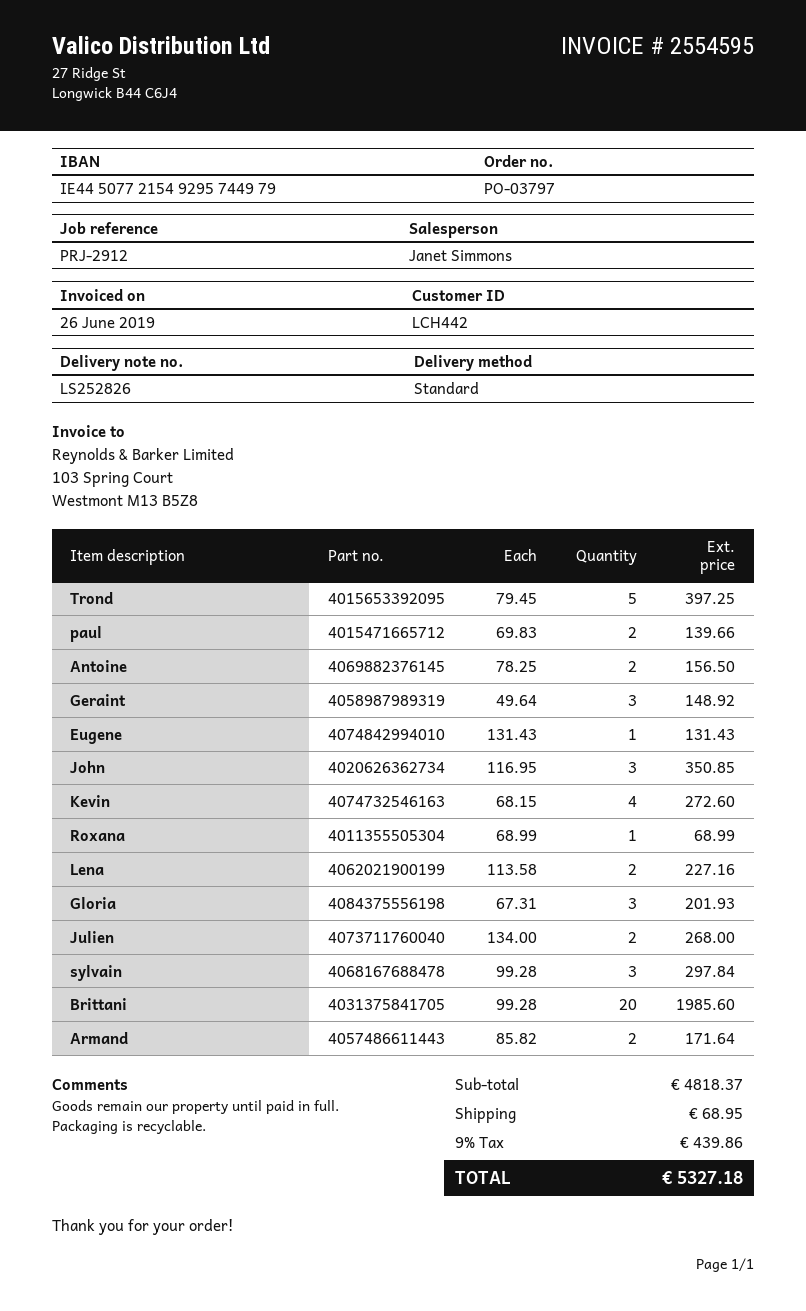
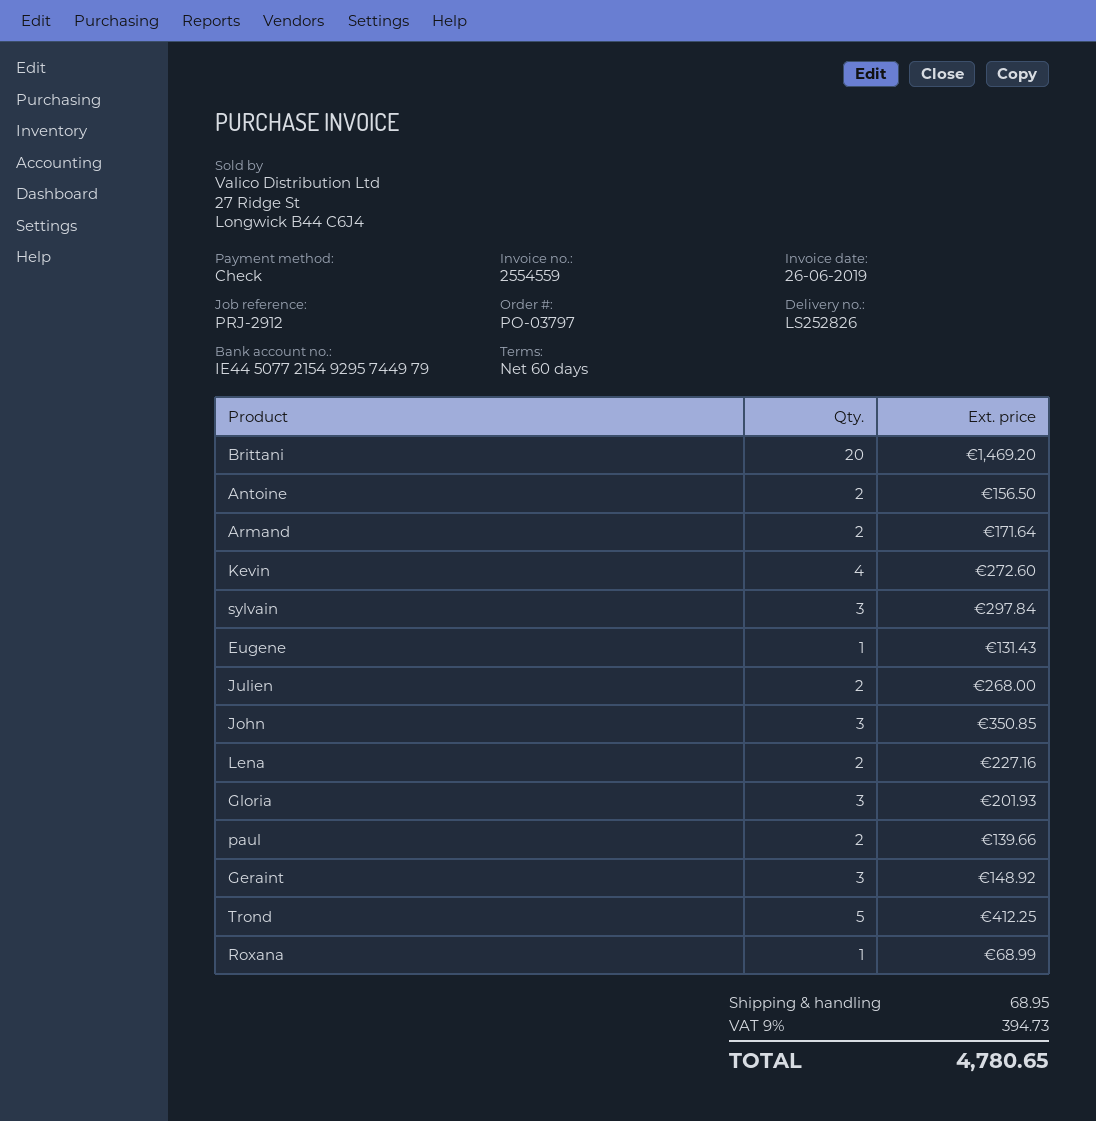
invoice number: 2554595 -> 2554559
Trond: 5 for 397.25 -> 5 for 412.25
Brittani: 20 for 1985.60 -> 20 for 1469.20
tax: 9% = 439.86 -> 9% = 394.73
total: 5327.18 -> 4780.65

